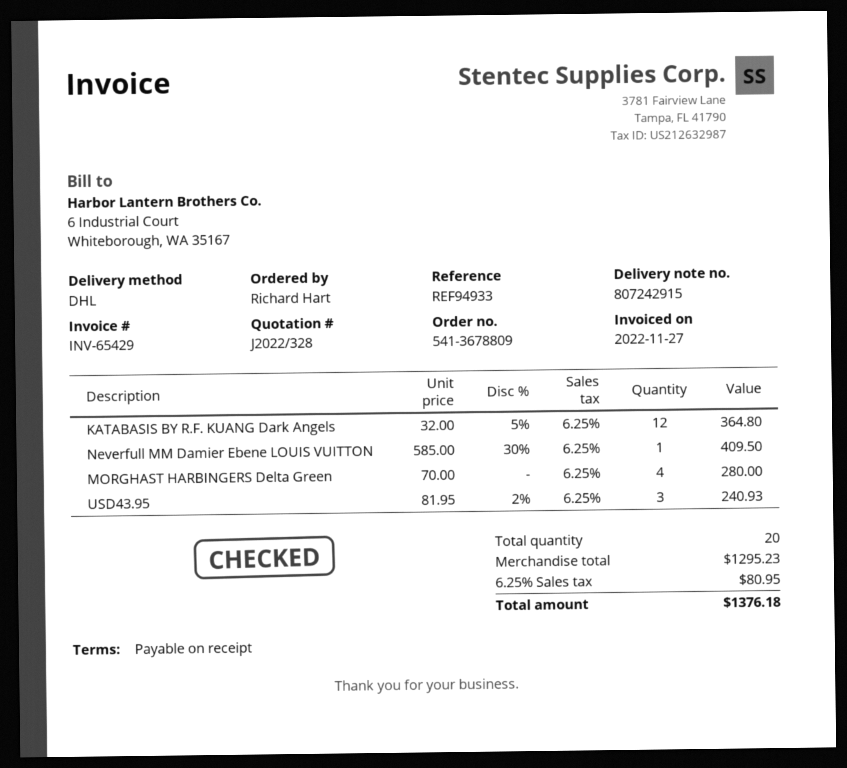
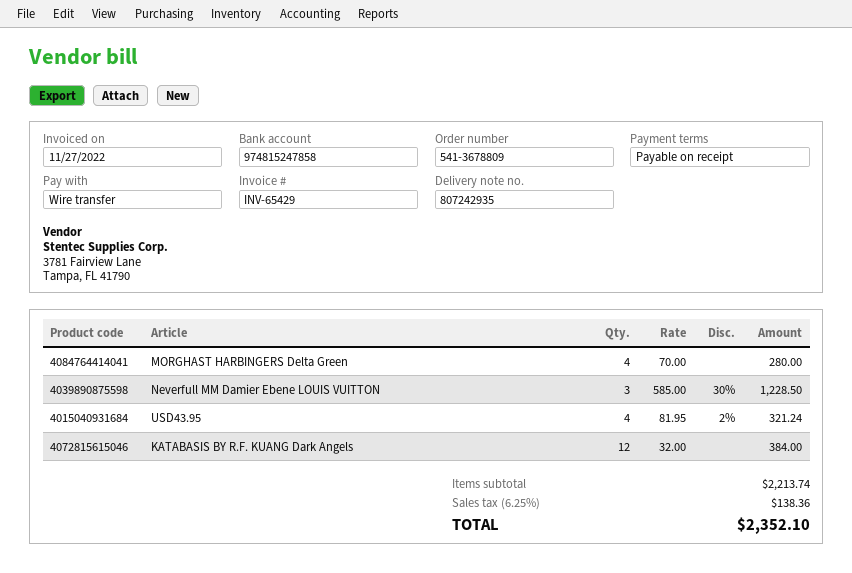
delivery note number: 807242915 -> 807242935
KATABASIS BY R.F. KUANG Dark Angels: 12 x 32.00 - 5% = 364.80 -> 12 x 32.00 = 384.00
Neverfull MM Damier Ebene LOUIS VUITTON: 1 x 585.00 - 30% = 409.50 -> 3 x 585.00 - 30% = 1228.50
USD43.95: 3 x 81.95 - 2% = 240.93 -> 4 x 81.95 - 2% = 321.24
subtotal: 1295.23 -> 2213.74
tax: 6.25% = 80.95 -> 6.25% = 138.36
total: 1376.18 -> 2352.10

